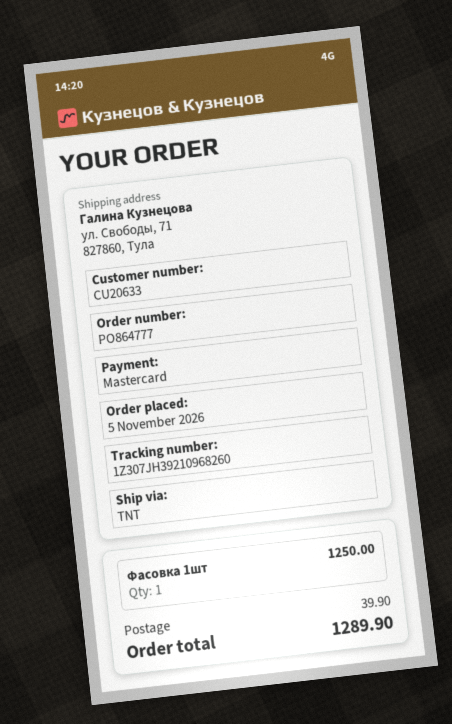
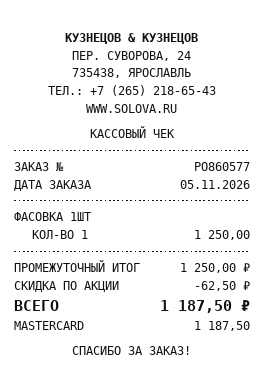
order number: PO864777 -> PO860577
discount: none -> 62.50
shipping: 39.90 -> none
total: 1289.90 -> 1187.50

